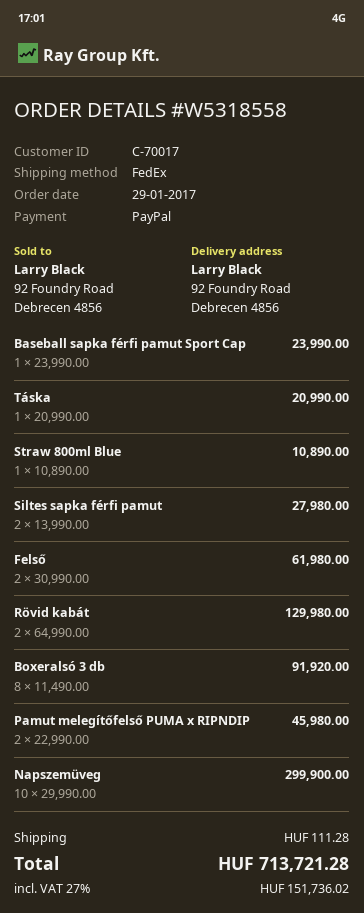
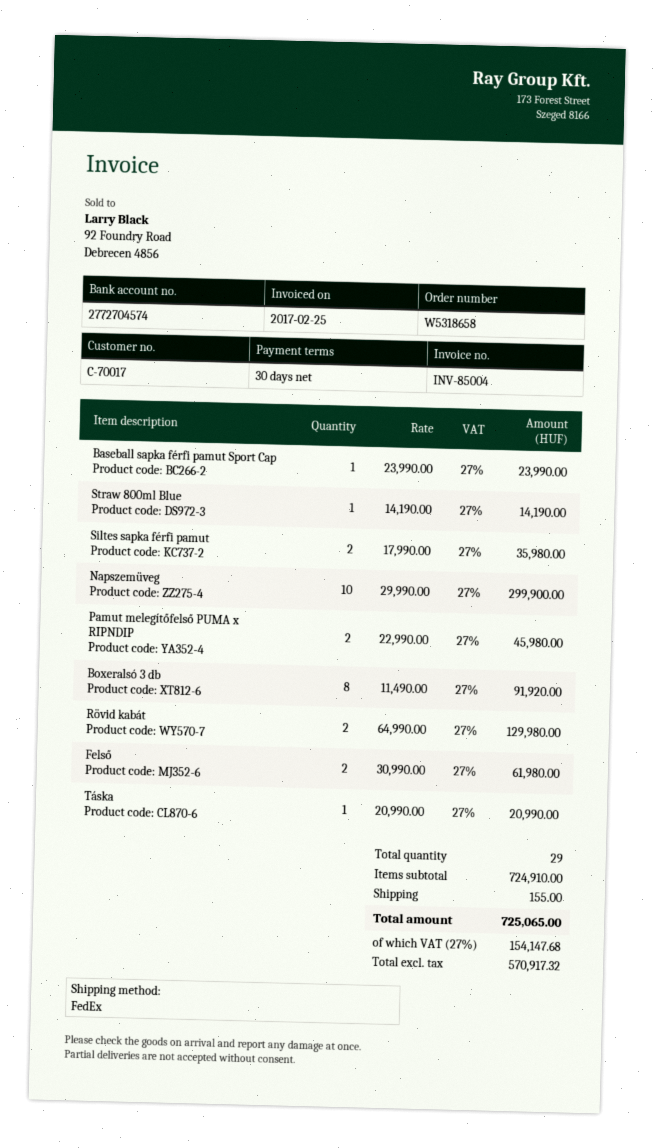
order number: W5318558 -> W5318658
Straw 800ml Blue: 1 x 10890.00 = 10890.00 -> 1 x 14190.00 = 14190.00
Siltes sapka férfi pamut: 2 x 13990.00 = 27980.00 -> 2 x 17990.00 = 35980.00
shipping: 111.28 -> 155.00
tax: 27% = 151736.02 -> 27% = 154147.68
total: 713721.28 -> 725065.00

